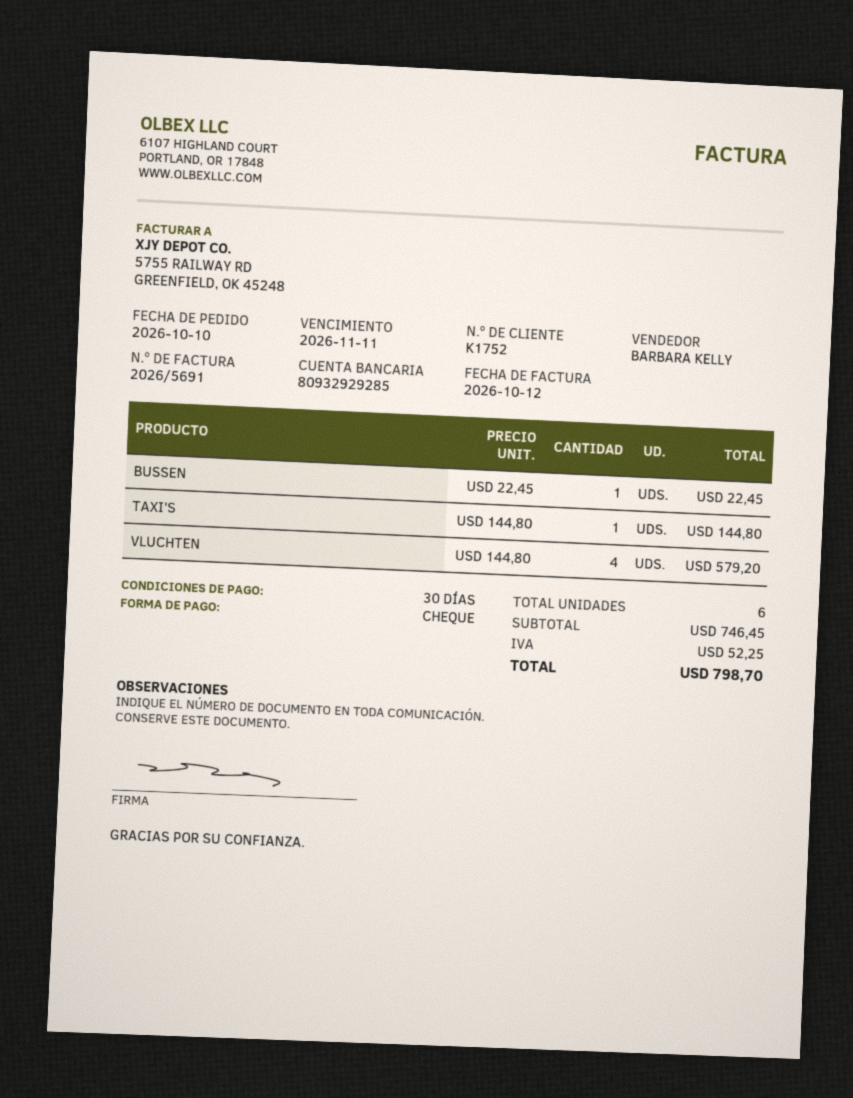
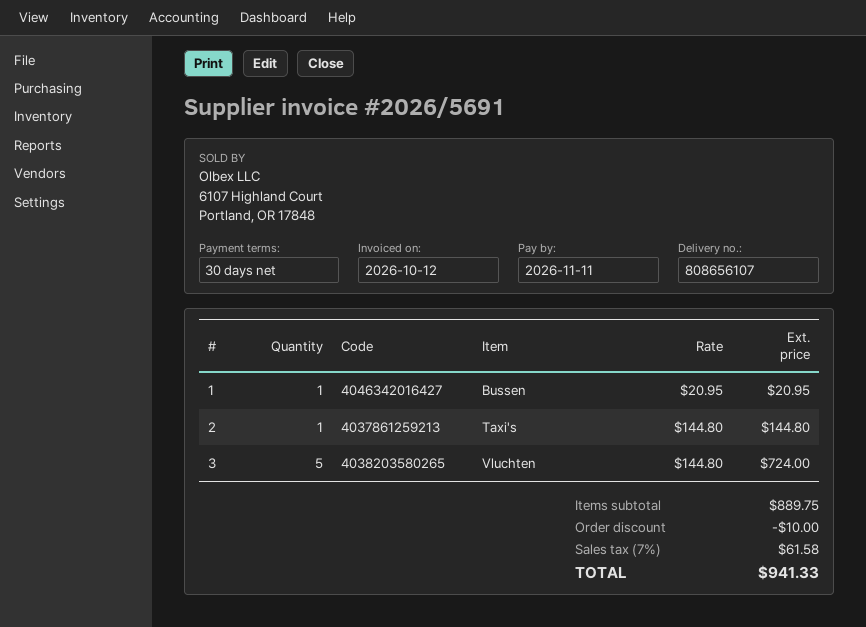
BUSSEN: 1 x 22.45 = 22.45 -> 1 x 20.95 = 20.95
VLUCHTEN: 4 x 144.80 = 579.20 -> 5 x 144.80 = 724.00
subtotal: 746.45 -> 889.75
discount: none -> 10.00
tax: 52.25 -> 61.58
total: 798.70 -> 941.33

